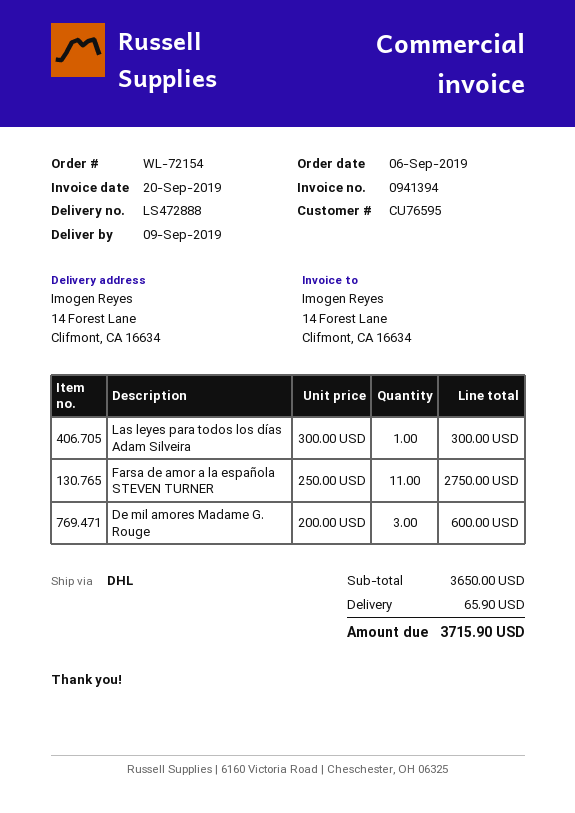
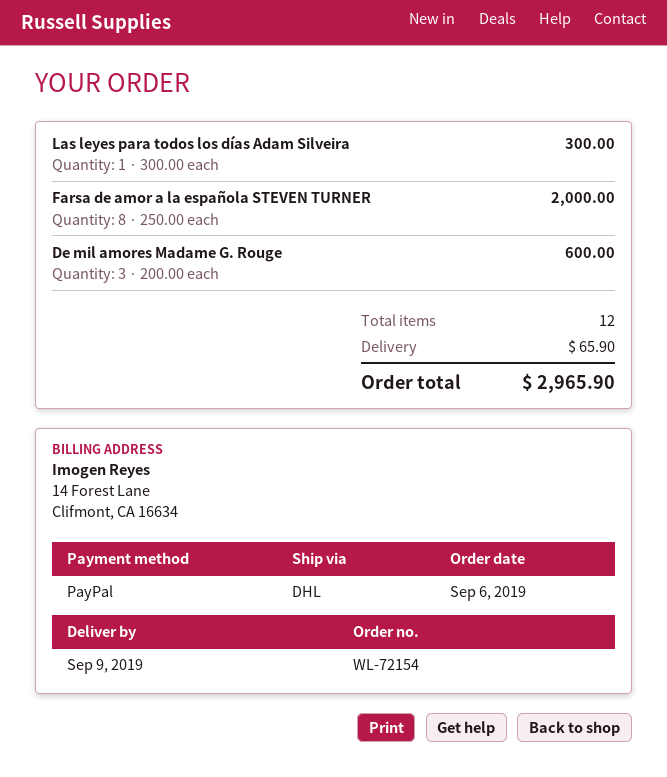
Farsa de amor a la española STEVEN TURNER: 11 x 250.00 = 2750.00 -> 8 x 250.00 = 2000.00
total: 3715.90 -> 2965.90

